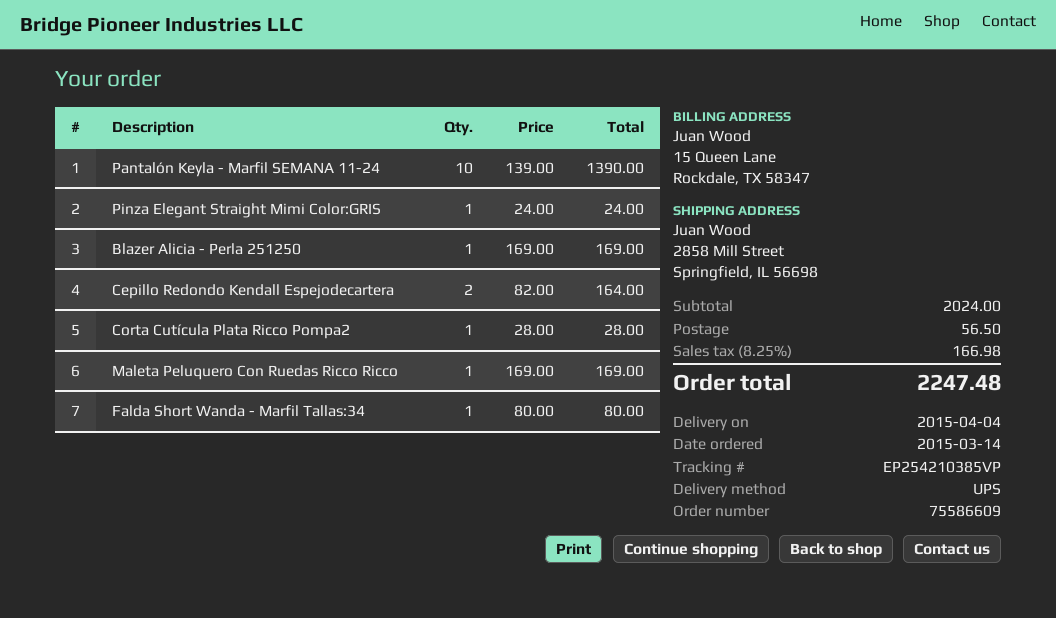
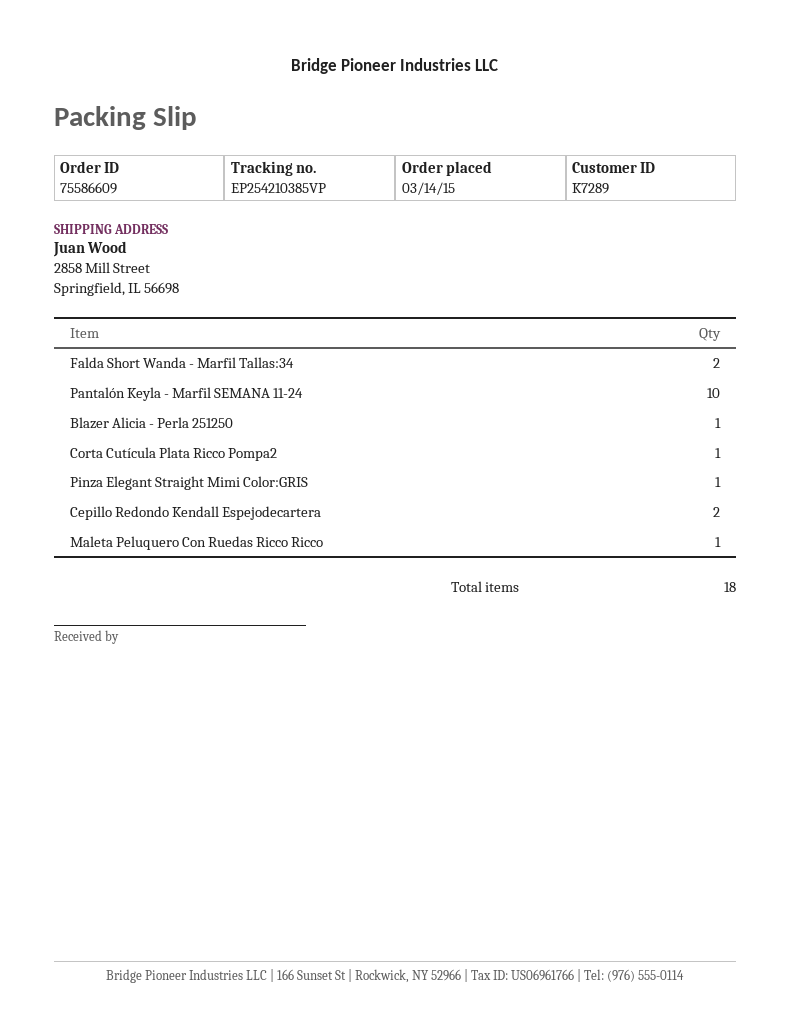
Falda Short Wanda - Marfil Tallas:34: 1 -> 2

